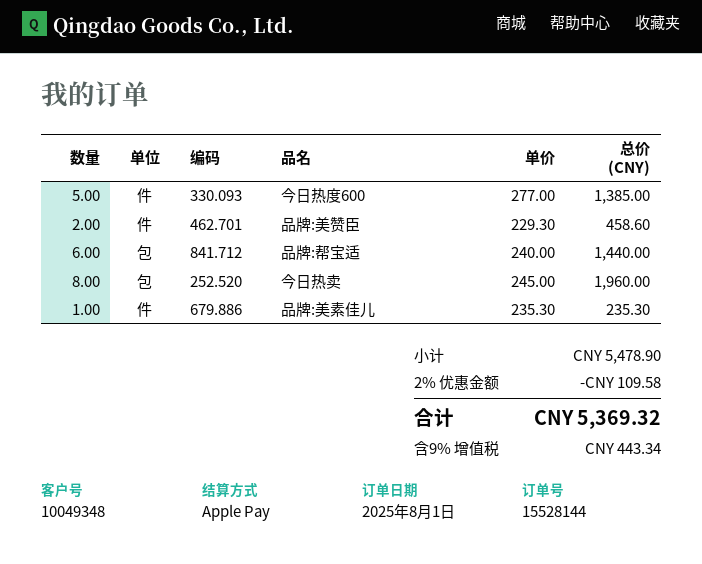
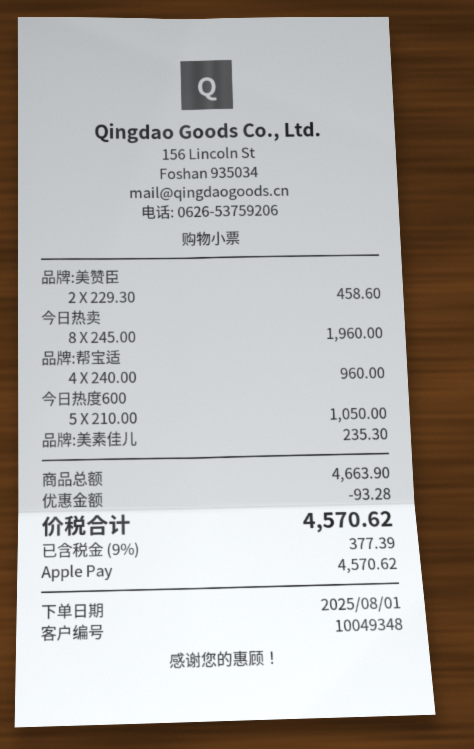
今日热度600: 5 x 277.00 = 1385.00 -> 5 x 210.00 = 1050.00
品牌:帮宝适: 6 x 240.00 = 1440.00 -> 4 x 240.00 = 960.00
subtotal: 5478.90 -> 4663.90
discount: 109.58 -> 93.28
tax: 9% = 443.34 -> 9% = 377.39
total: 5369.32 -> 4570.62

